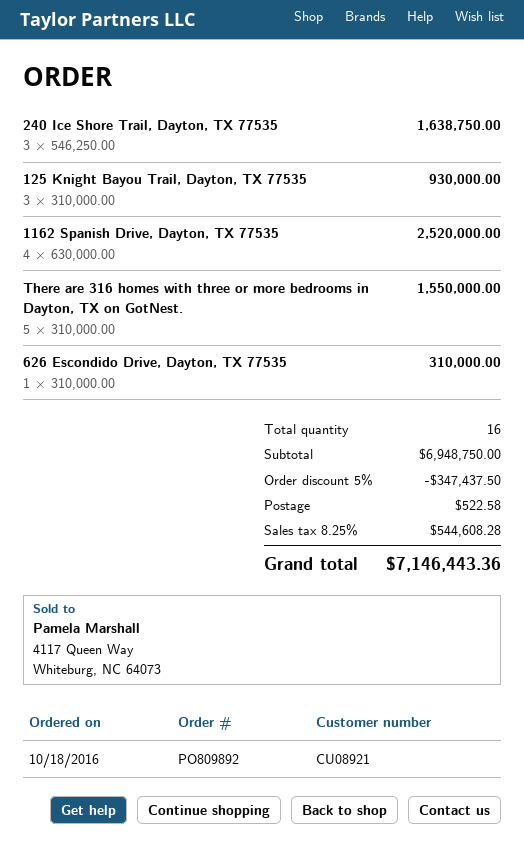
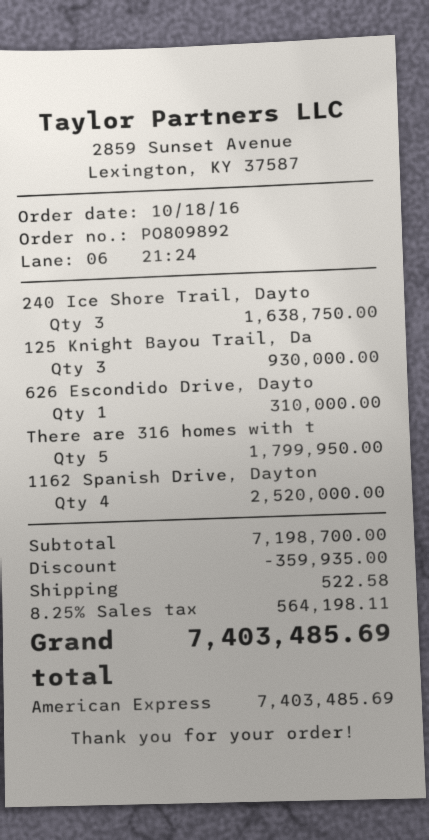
There are 316 homes with three or more bedrooms in Dayton, TX on GotNest.: 5 for 1550000.00 -> 5 for 1799950.00
subtotal: 6948750.00 -> 7198700.00
discount: 347437.50 -> 359935.00
tax: 8.25% = 544608.28 -> 8.25% = 564198.11
total: 7146443.36 -> 7403485.69

